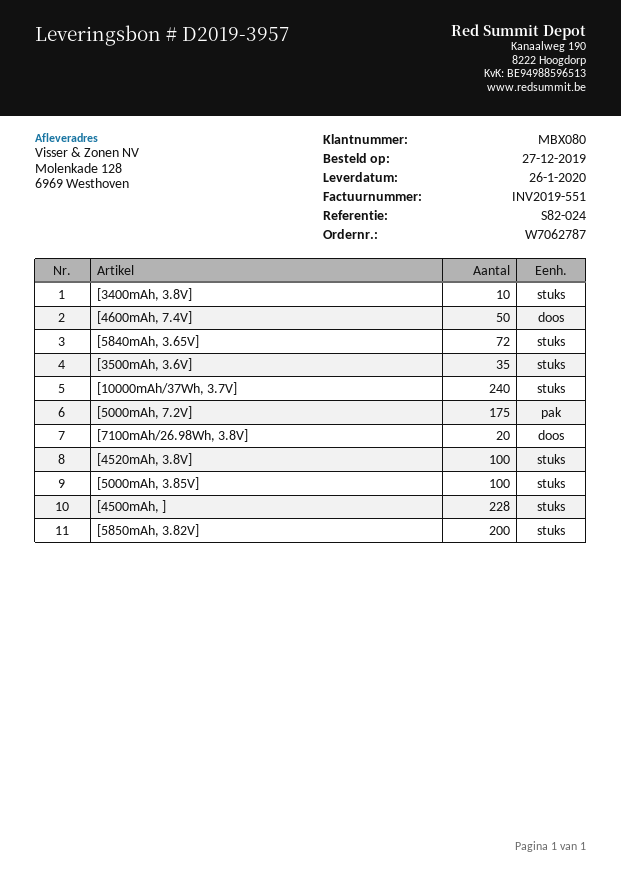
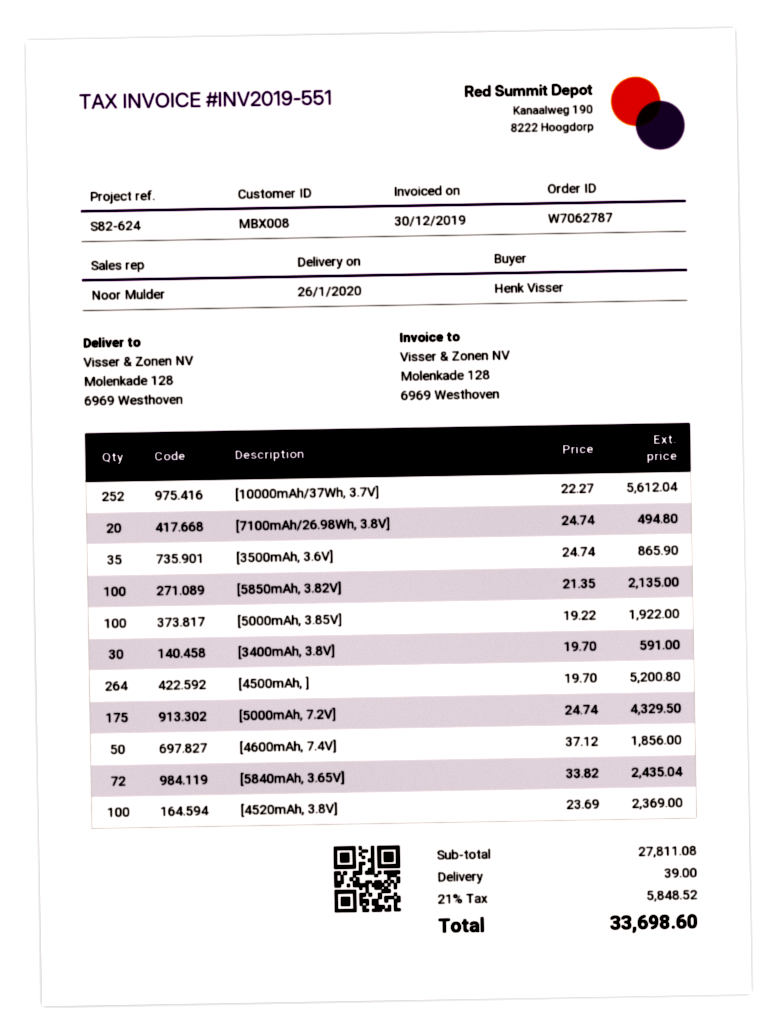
customer number: MBX080 -> MBX008
reference: S82-024 -> S82-624
[3400mAh, 3.8V]: 10 -> 30
[10000mAh/37Wh, 3.7V]: 240 -> 252
[4500mAh, ]: 228 -> 264
[5850mAh, 3.82V]: 200 -> 100

